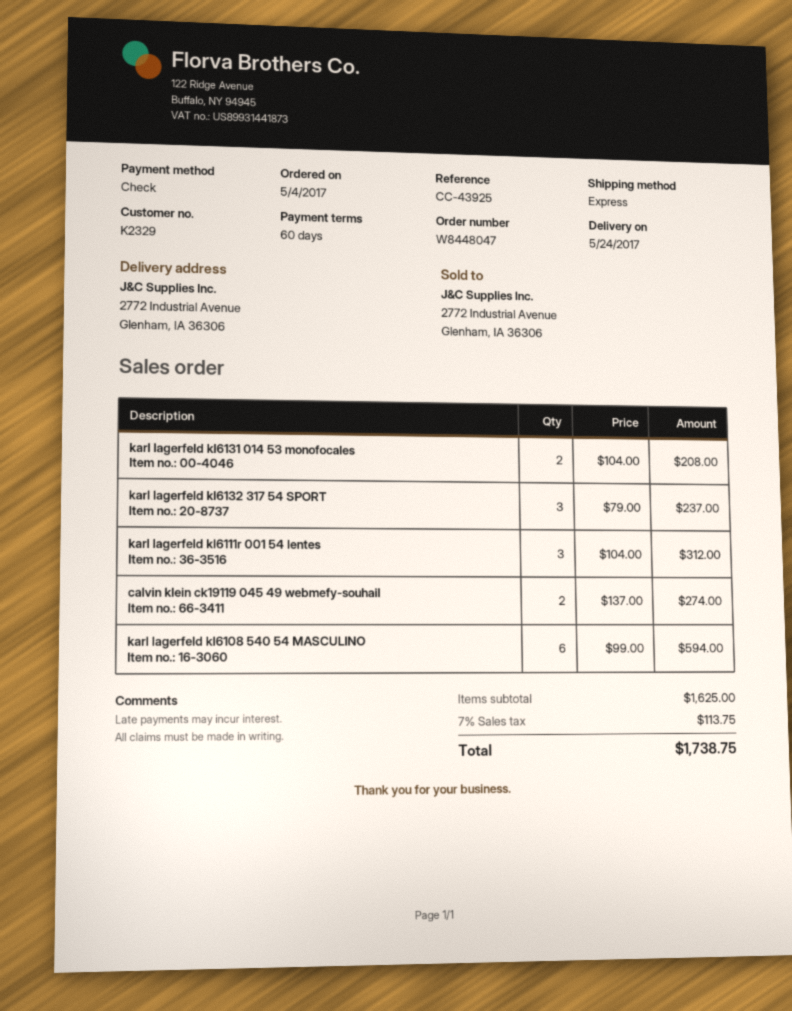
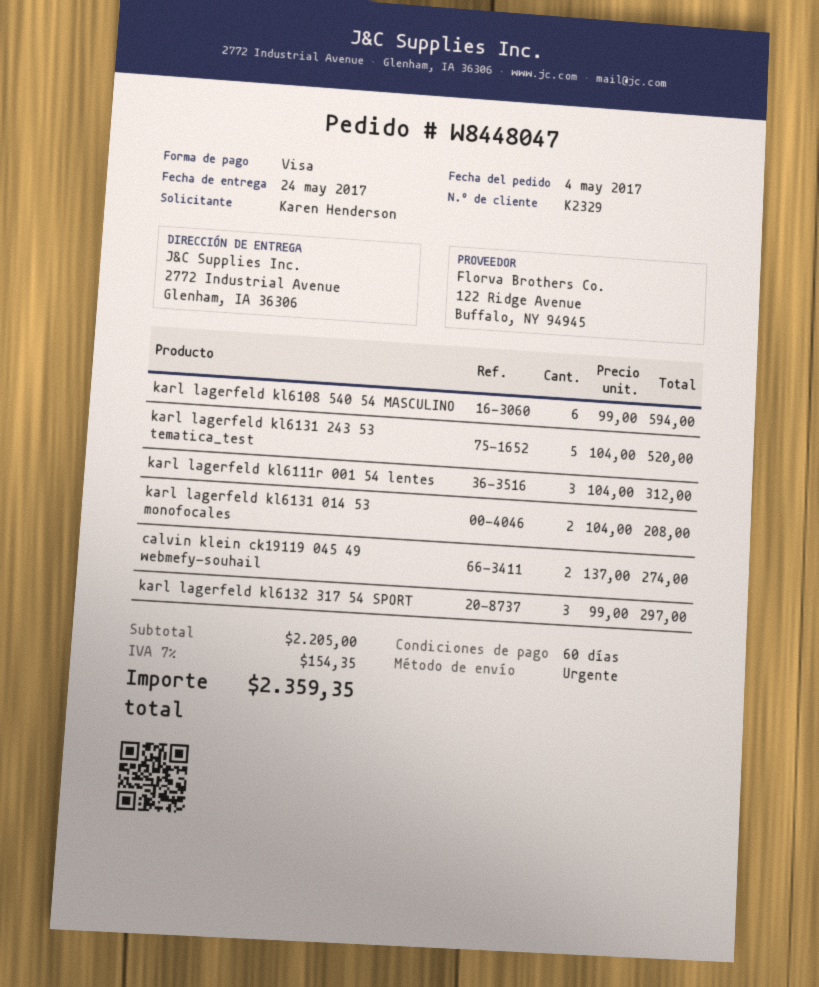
payment method: cheque -> Visa
karl lagerfeld kl6132 317 54 SPORT: 3 x 79.00 = 237.00 -> 3 x 99.00 = 297.00
karl lagerfeld kl6131 243 53 tematica_test: none -> 5 x 104.00 = 520.00
subtotal: 1625.00 -> 2205.00
tax: 7% = 113.75 -> 7% = 154.35
total: 1738.75 -> 2359.35

